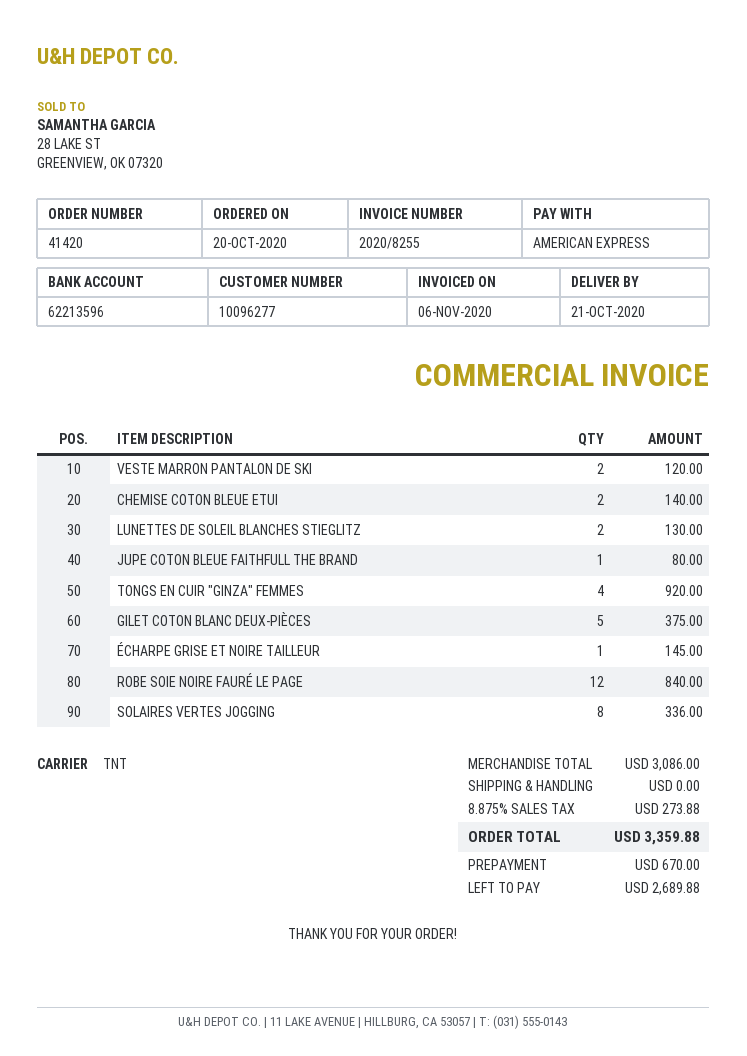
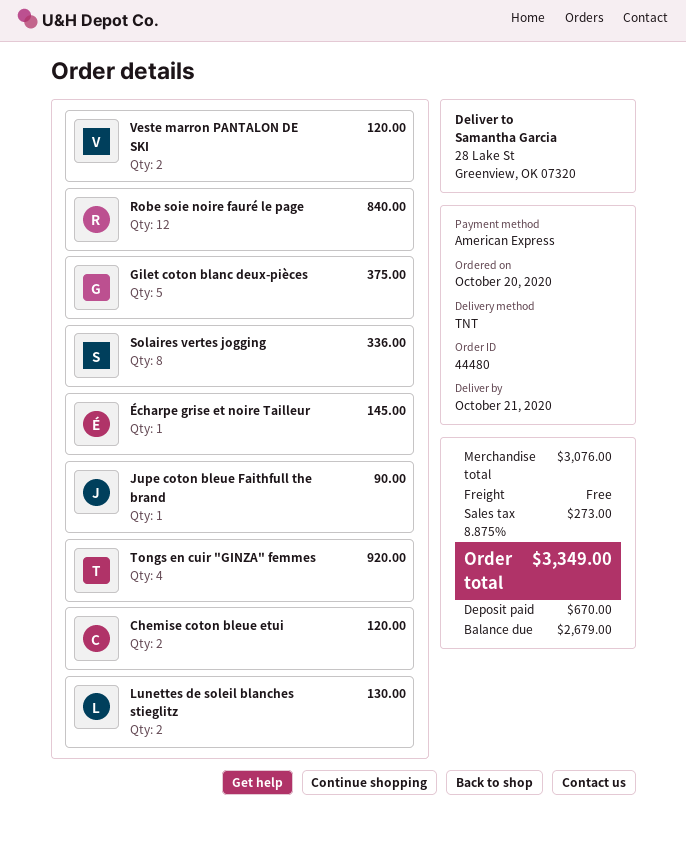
order number: 41420 -> 44480
CHEMISE COTON BLEUE ETUI: 2 for 140.00 -> 2 for 120.00
JUPE COTON BLEUE FAITHFULL THE BRAND: 1 for 80.00 -> 1 for 90.00
subtotal: 3086.00 -> 3076.00
tax: 8.875% = 273.88 -> 8.875% = 273.00
total: 3359.88 -> 3349.00
balance: 2689.88 -> 2679.00

